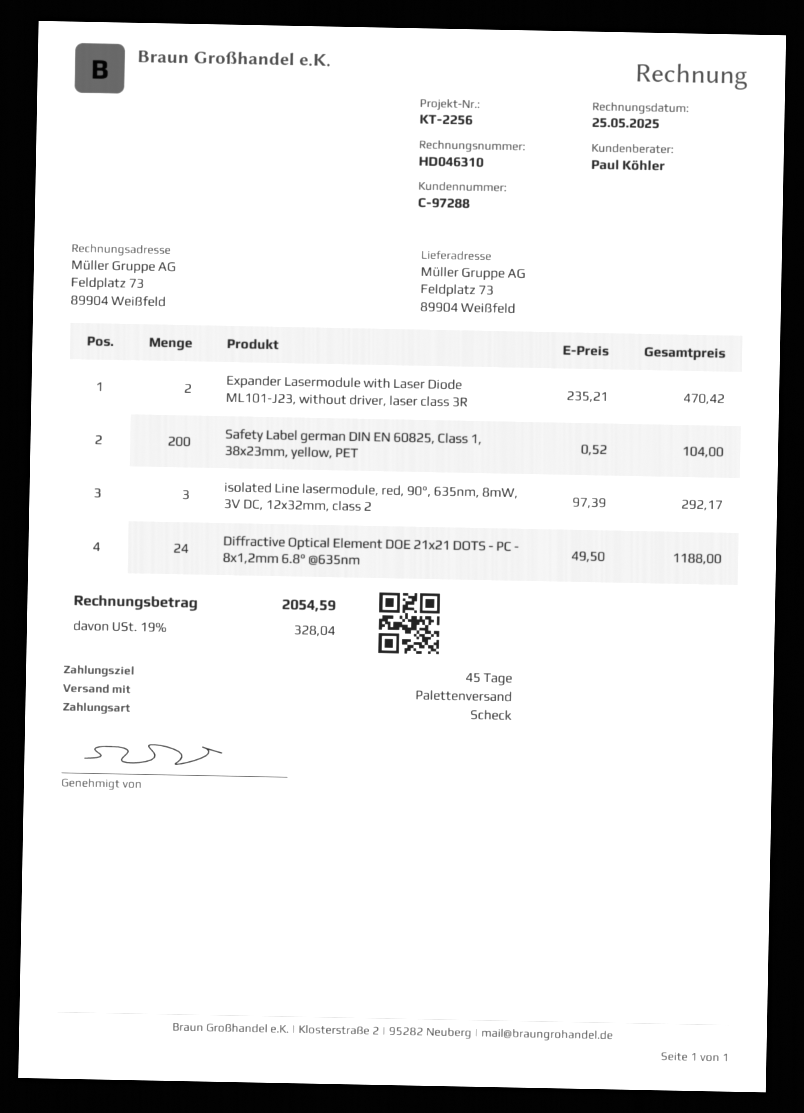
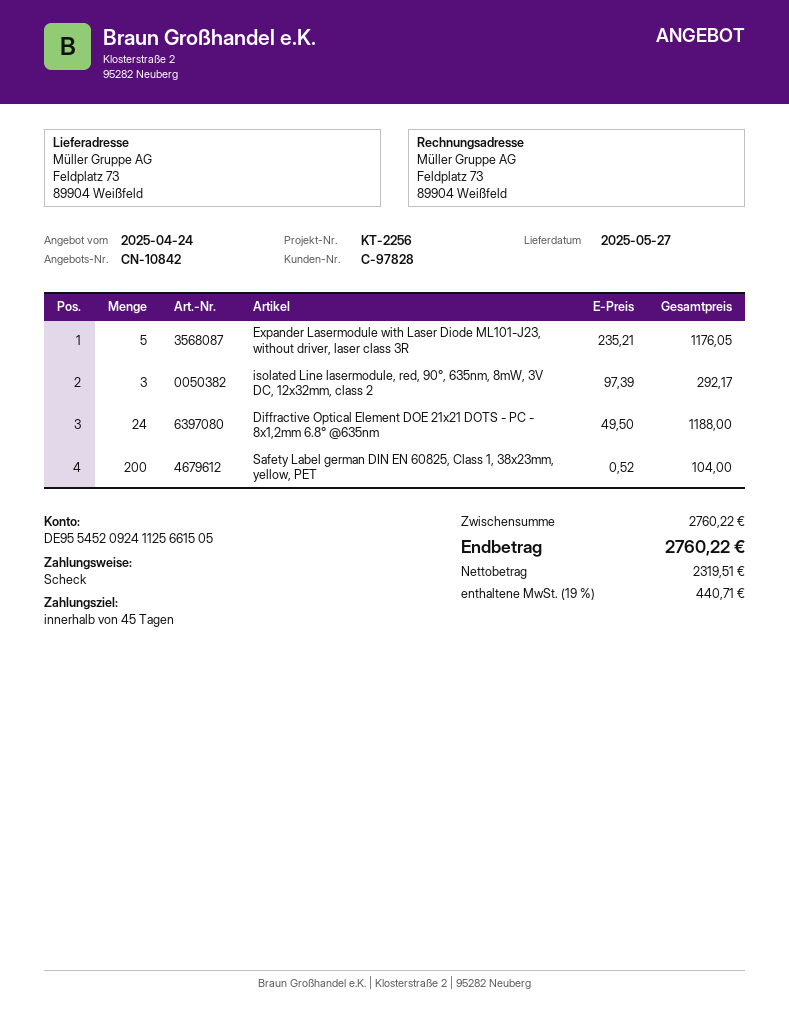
customer number: C-97288 -> C-97828
Expander Lasermodule with Laser Diode ML101-J23, without driver, laser class 3R: 2 x 235.21 = 470.42 -> 5 x 235.21 = 1176.05
tax: 19% = 328.04 -> 19% = 440.71
total: 2054.59 -> 2760.22

